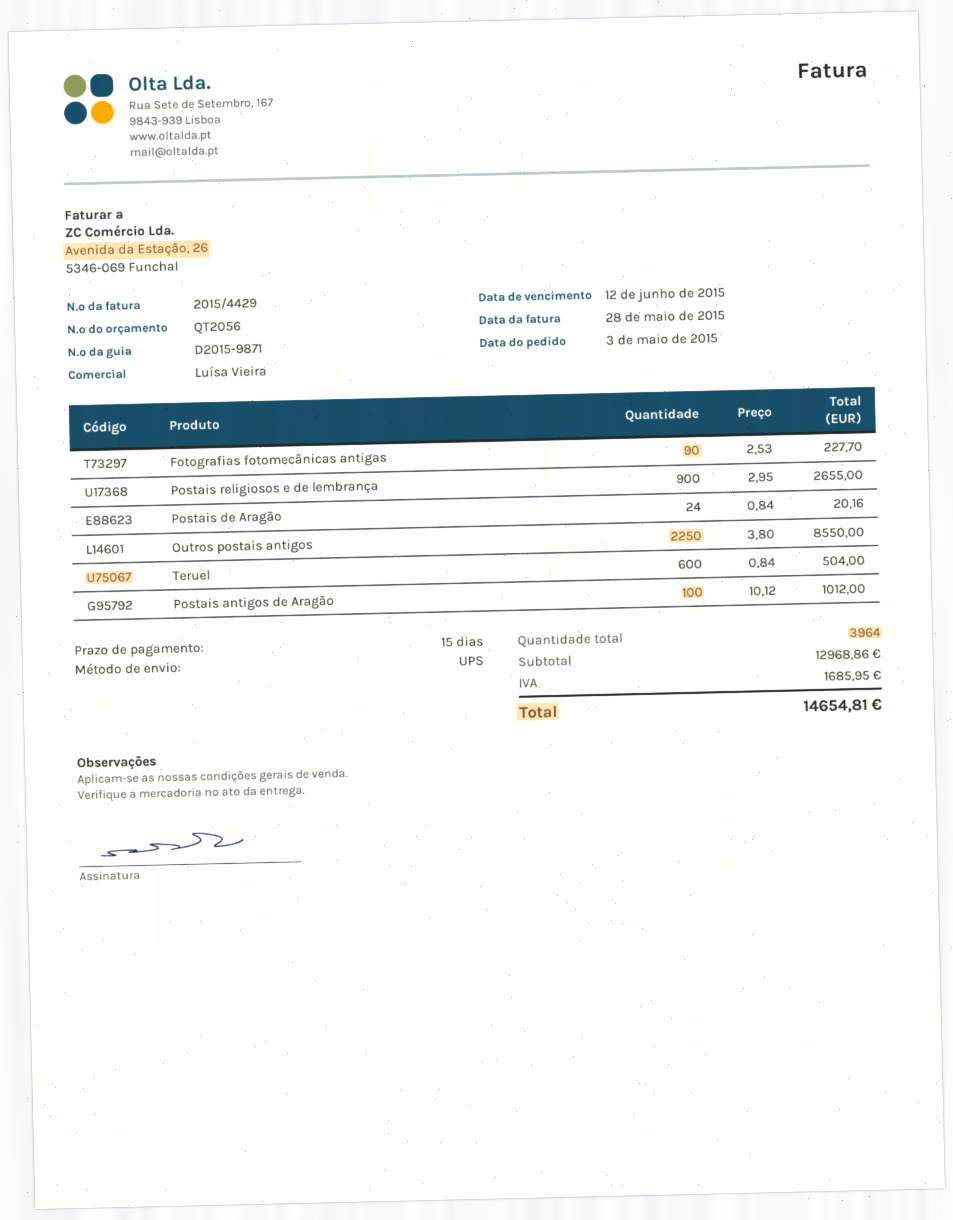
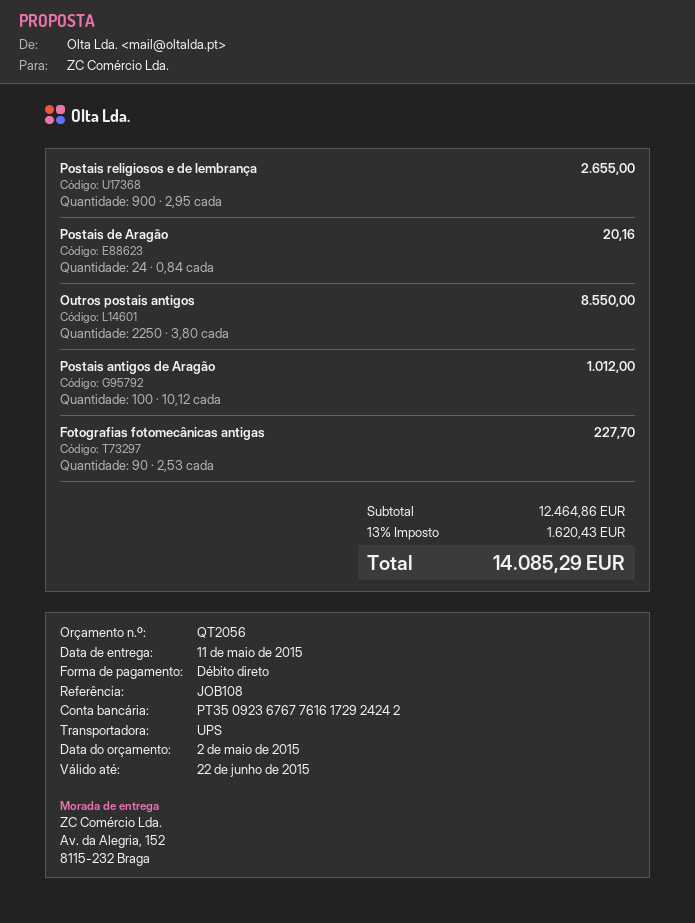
Teruel: 600 x 0.84 = 504.00 -> none
subtotal: 12968.86 -> 12464.86
tax: 1685.95 -> 1620.43
total: 14654.81 -> 14085.29

